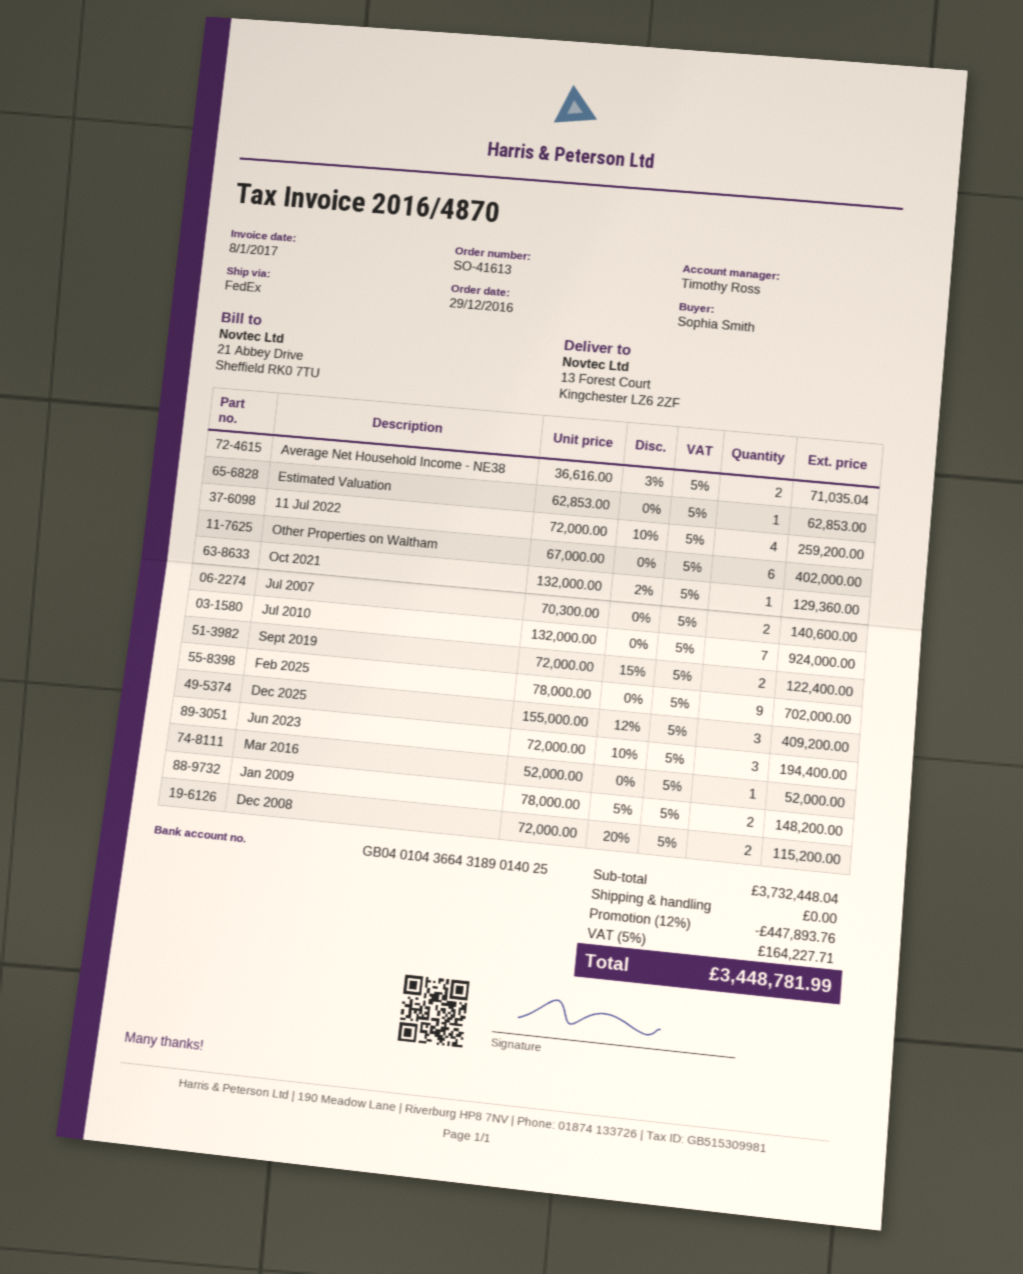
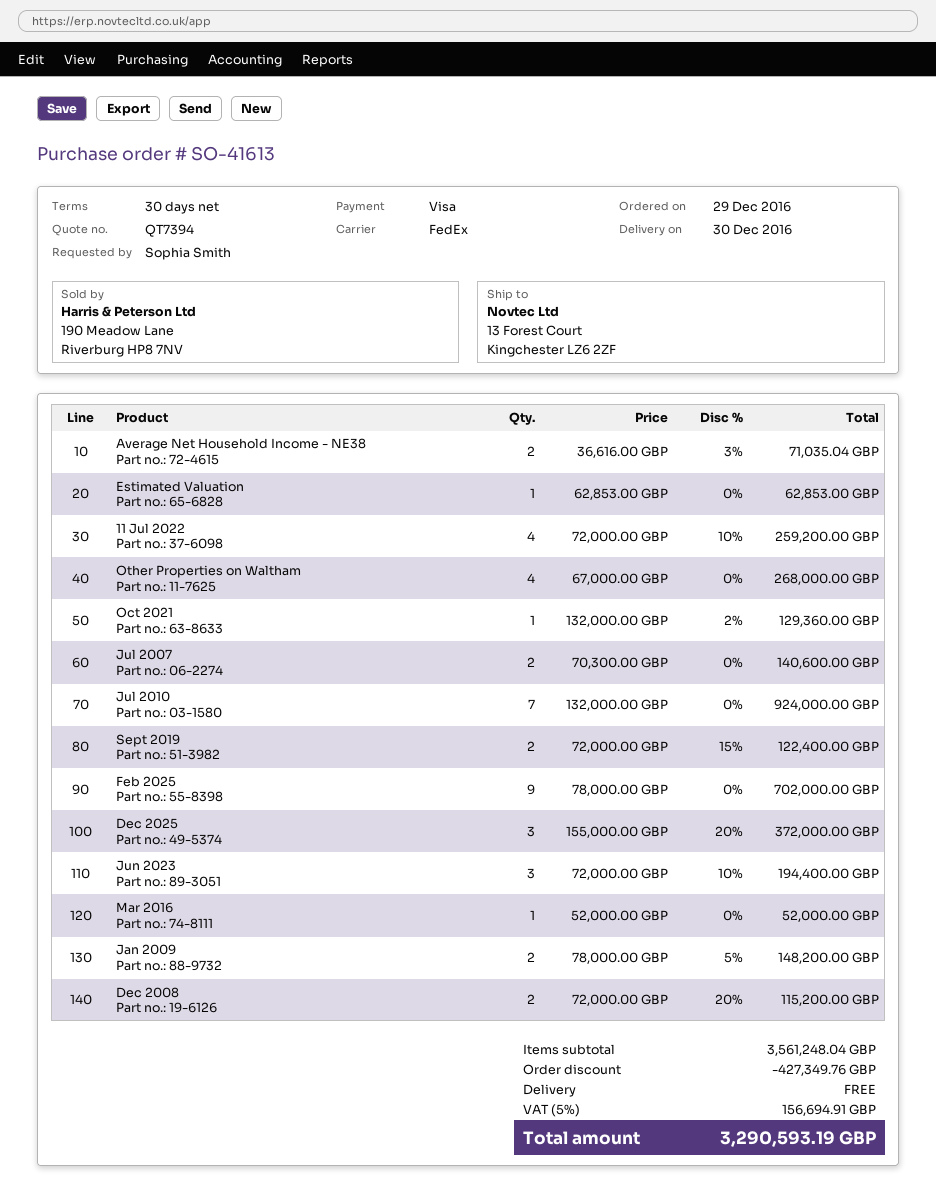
Other Properties on Waltham: 6 x 67000.00 = 402000.00 -> 4 x 67000.00 = 268000.00
Dec 2025: 3 x 155000.00 - 12% = 409200.00 -> 3 x 155000.00 - 20% = 372000.00
subtotal: 3732448.04 -> 3561248.04
discount: 447893.76 -> 427349.76
tax: 5% = 164227.71 -> 5% = 156694.91
total: 3448781.99 -> 3290593.19

